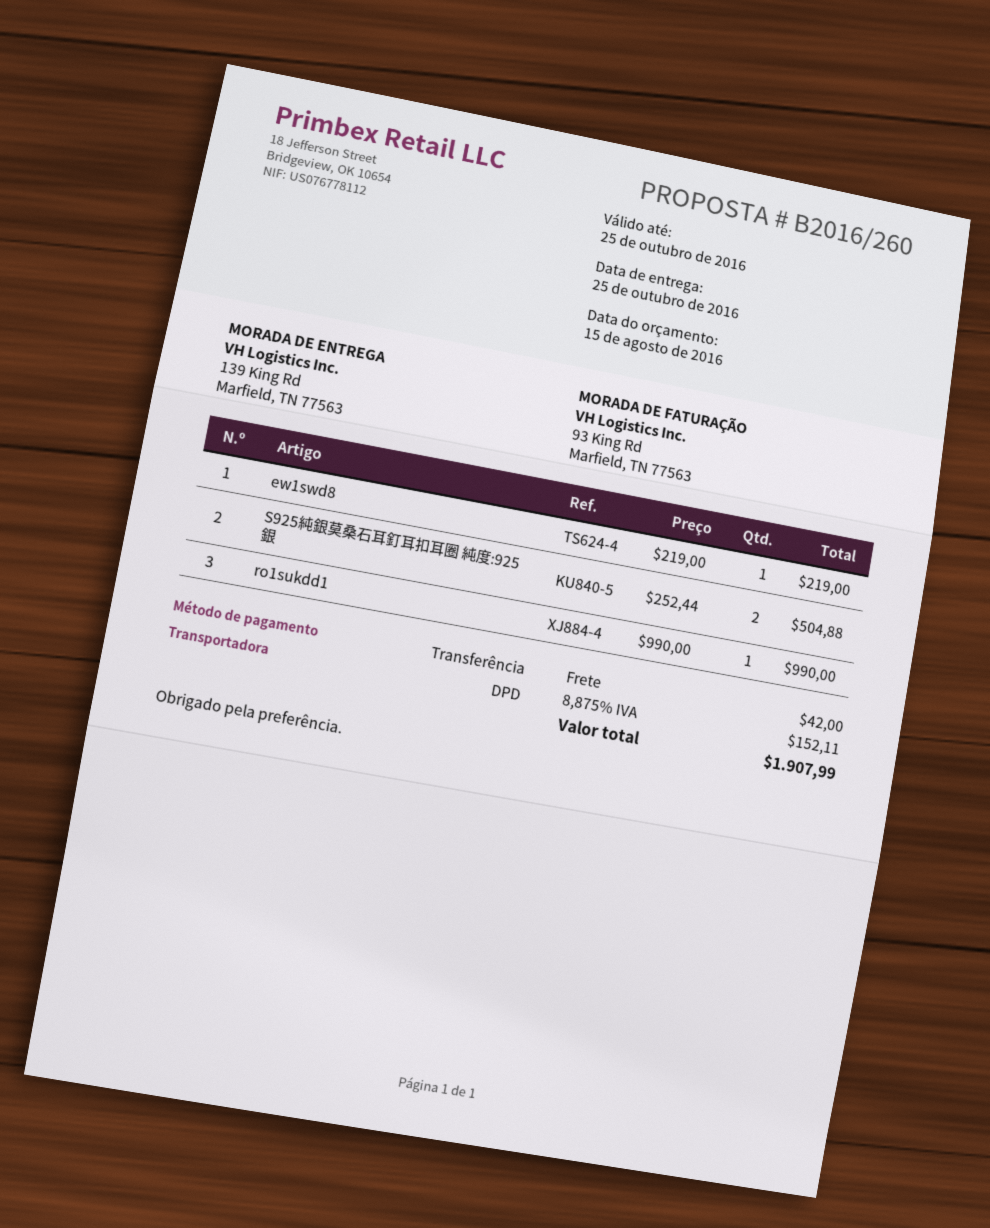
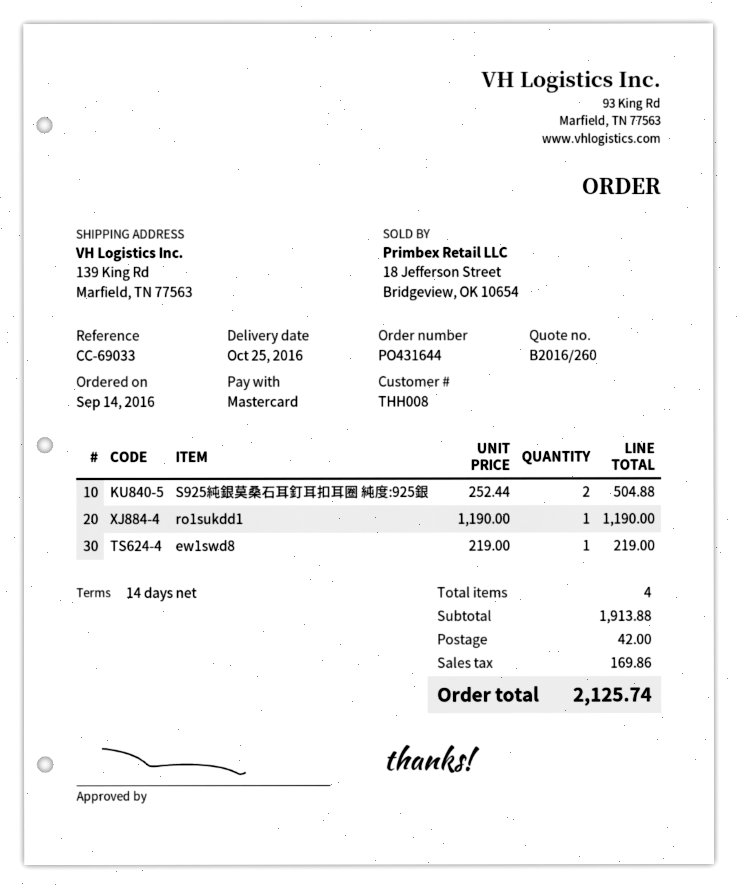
payment method: bank transfer -> Mastercard
ro1sukdd1: 1 x 990.00 = 990.00 -> 1 x 1190.00 = 1190.00
tax: 152.11 -> 169.86
total: 1907.99 -> 2125.74

